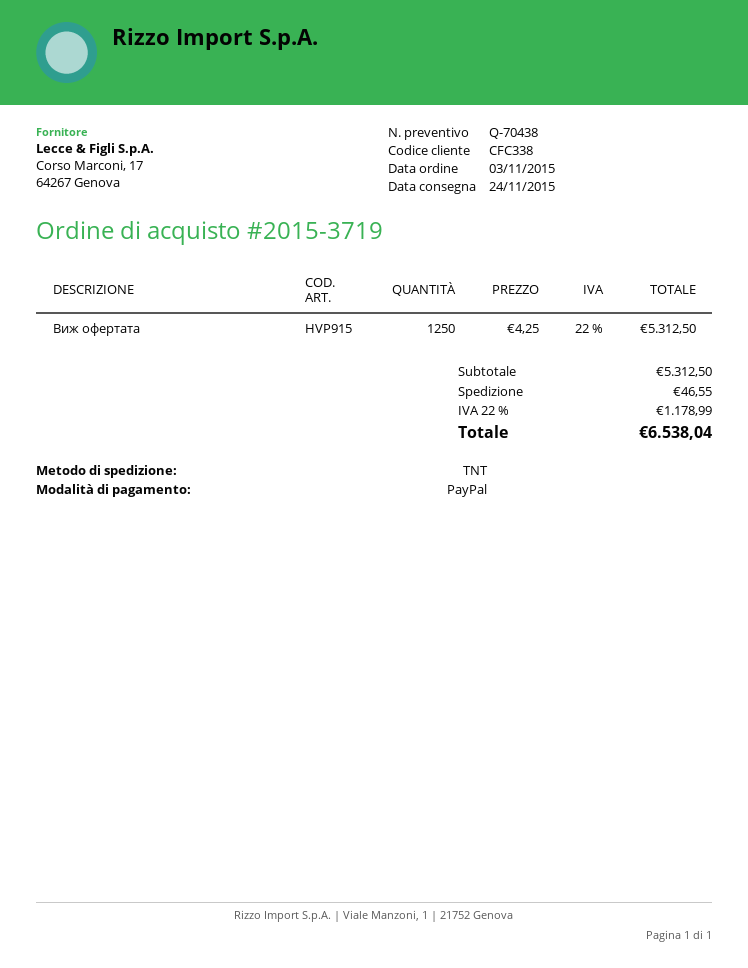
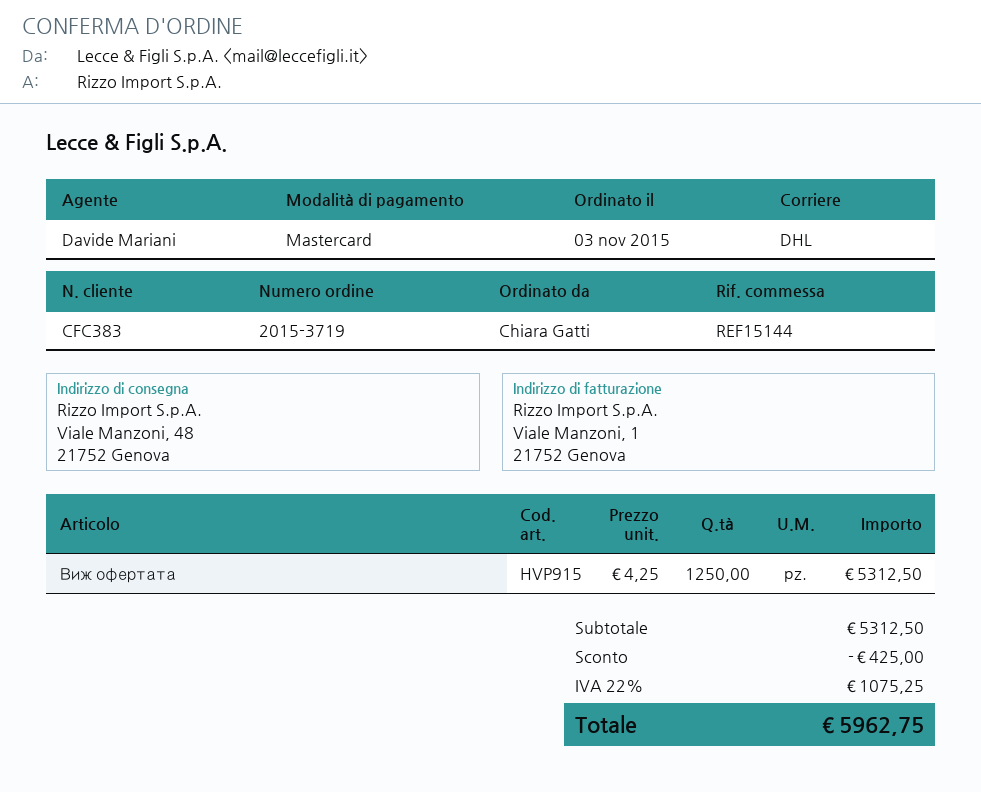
customer number: CFC338 -> CFC383
payment method: PayPal -> Mastercard
shipping method: TNT -> DHL
discount: none -> 425.00
shipping: 46.55 -> none
tax: 22% = 1178.99 -> 22% = 1075.25
total: 6538.04 -> 5962.75

